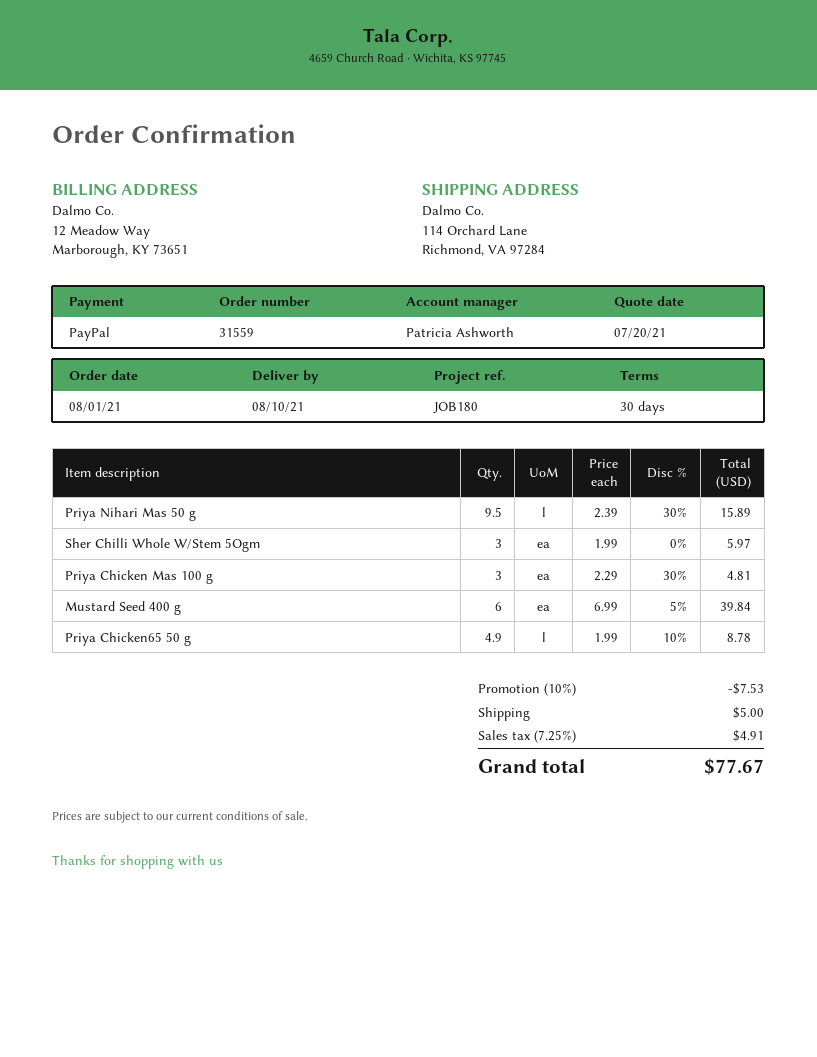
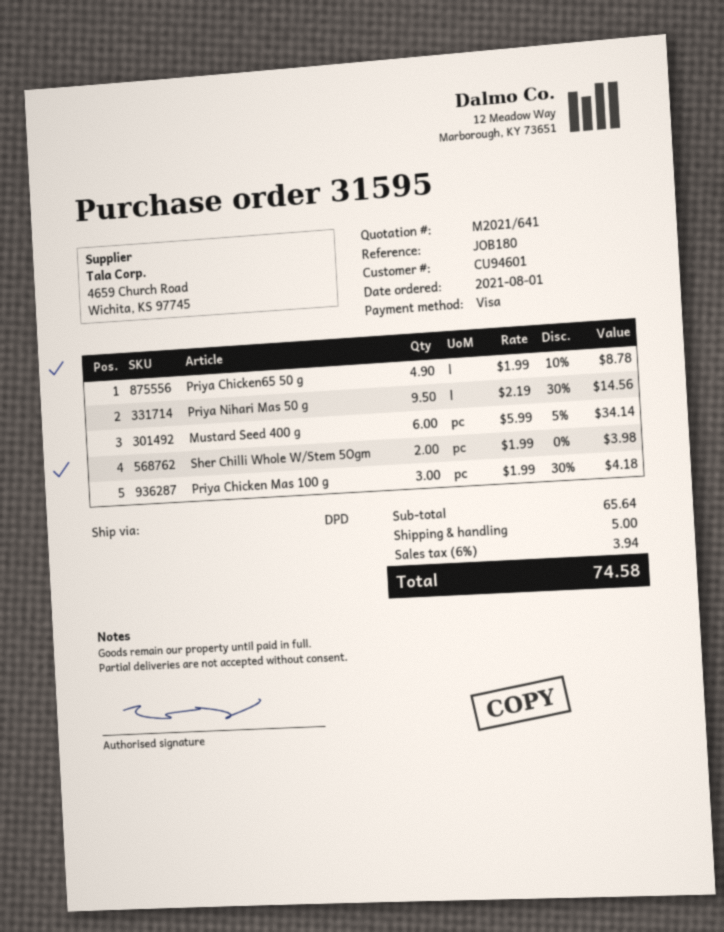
order number: 31559 -> 31595
payment method: PayPal -> Visa
Priya Nihari Mas 50 g: 9.5 x 2.39 - 30% = 15.89 -> 9.5 x 2.19 - 30% = 14.56
Sher Chilli Whole W/Stem 5Ogm: 3 x 1.99 = 5.97 -> 2 x 1.99 = 3.98
Priya Chicken Mas 100 g: 3 x 2.29 - 30% = 4.81 -> 3 x 1.99 - 30% = 4.18
Mustard Seed 400 g: 6 x 6.99 - 5% = 39.84 -> 6 x 5.99 - 5% = 34.14
discount: 10% = 7.53 -> none
tax: 7.25% = 4.91 -> 6% = 3.94
total: 77.67 -> 74.58

